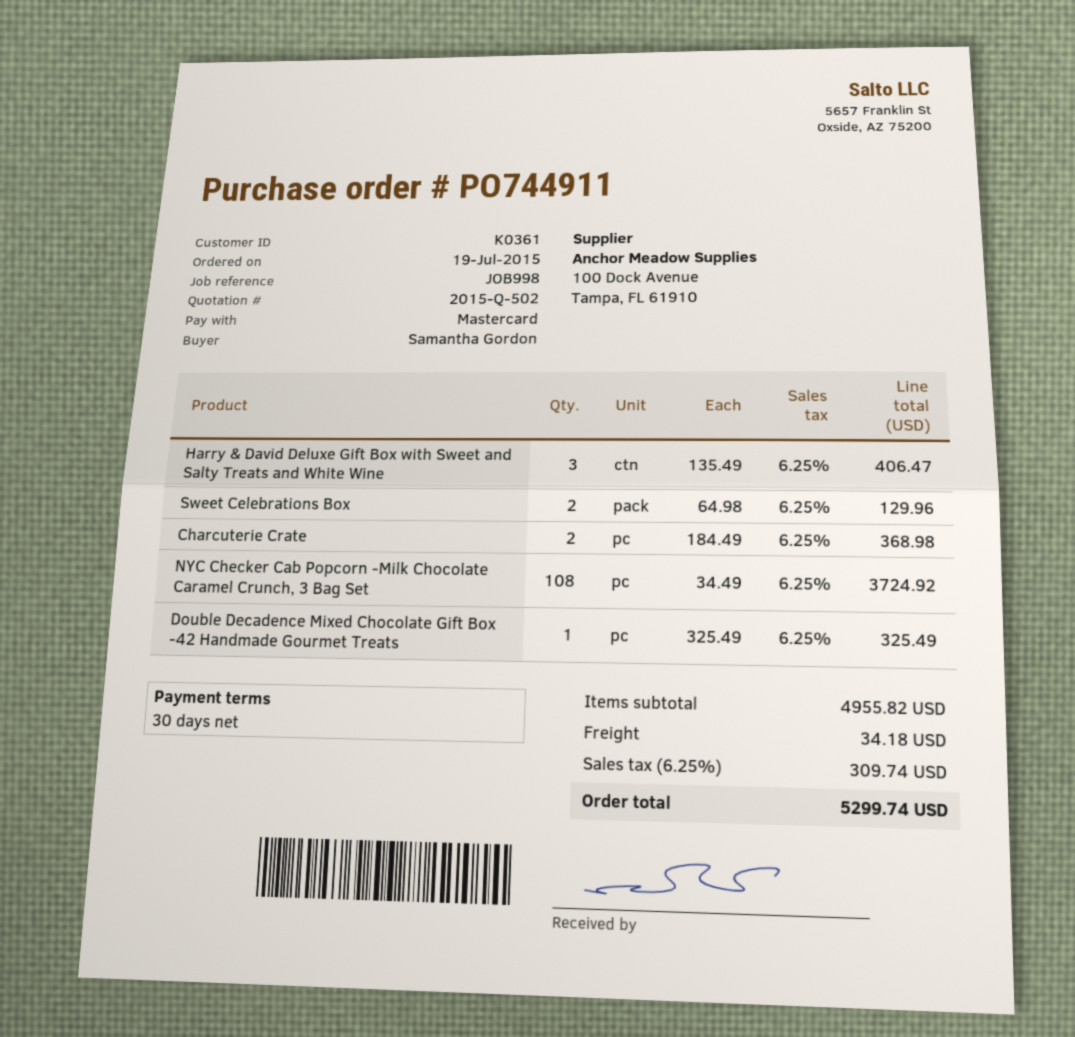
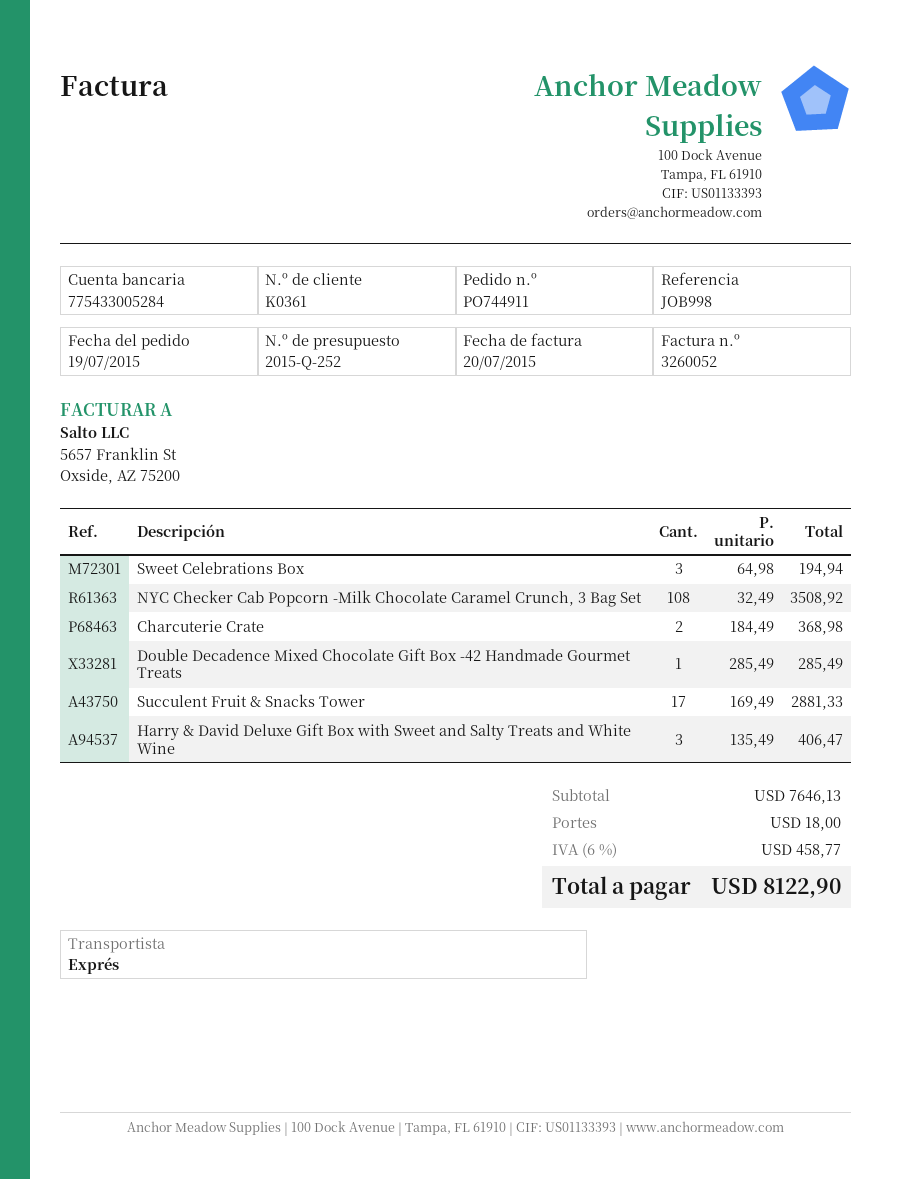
quote number: 2015-Q-502 -> 2015-Q-252
Sweet Celebrations Box: 2 x 64.98 = 129.96 -> 3 x 64.98 = 194.94
NYC Checker Cab Popcorn -Milk Chocolate Caramel Crunch, 3 Bag Set: 108 x 34.49 = 3724.92 -> 108 x 32.49 = 3508.92
Double Decadence Mixed Chocolate Gift Box -42 Handmade Gourmet Treats: 1 x 325.49 = 325.49 -> 1 x 285.49 = 285.49
Succulent Fruit & Snacks Tower: none -> 17 x 169.49 = 2881.33
subtotal: 4955.82 -> 7646.13
shipping: 34.18 -> 18.00
tax: 6.25% = 309.74 -> 6% = 458.77
total: 5299.74 -> 8122.90

